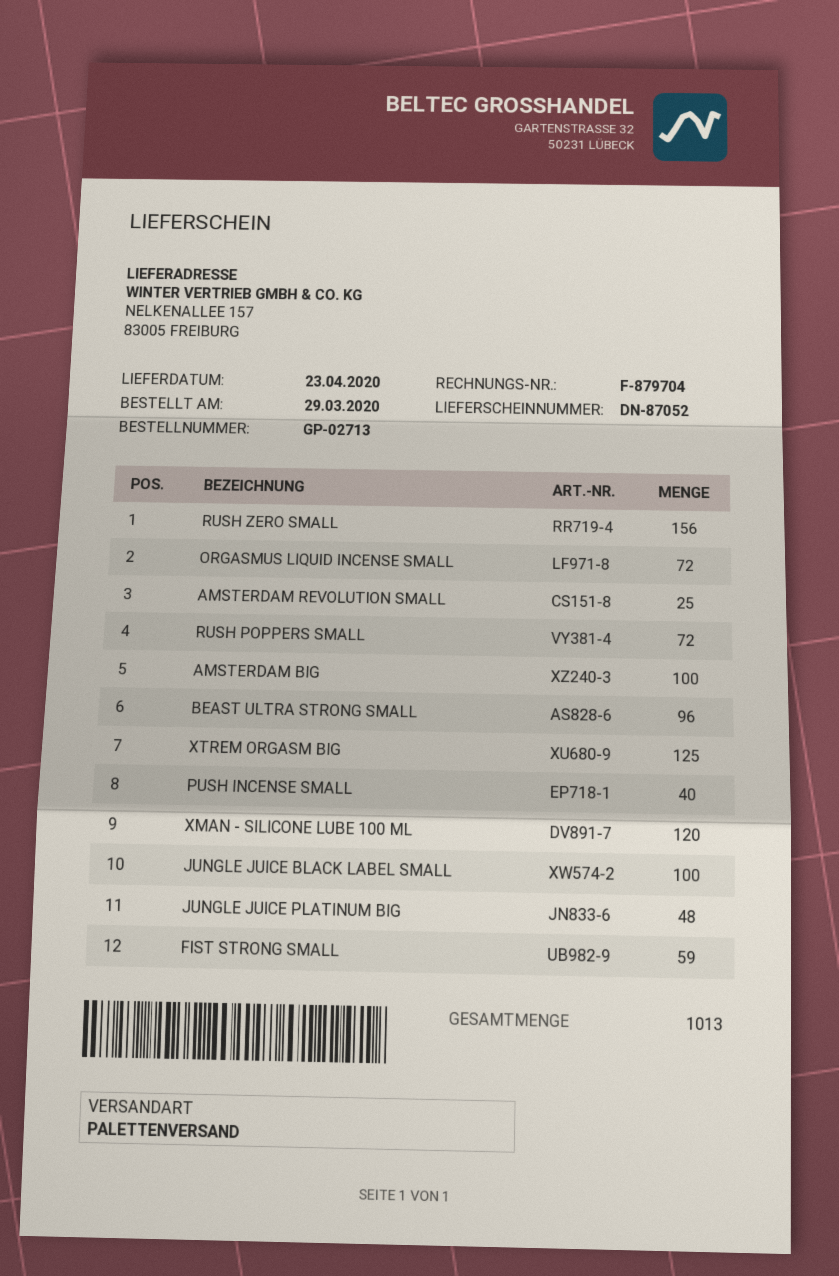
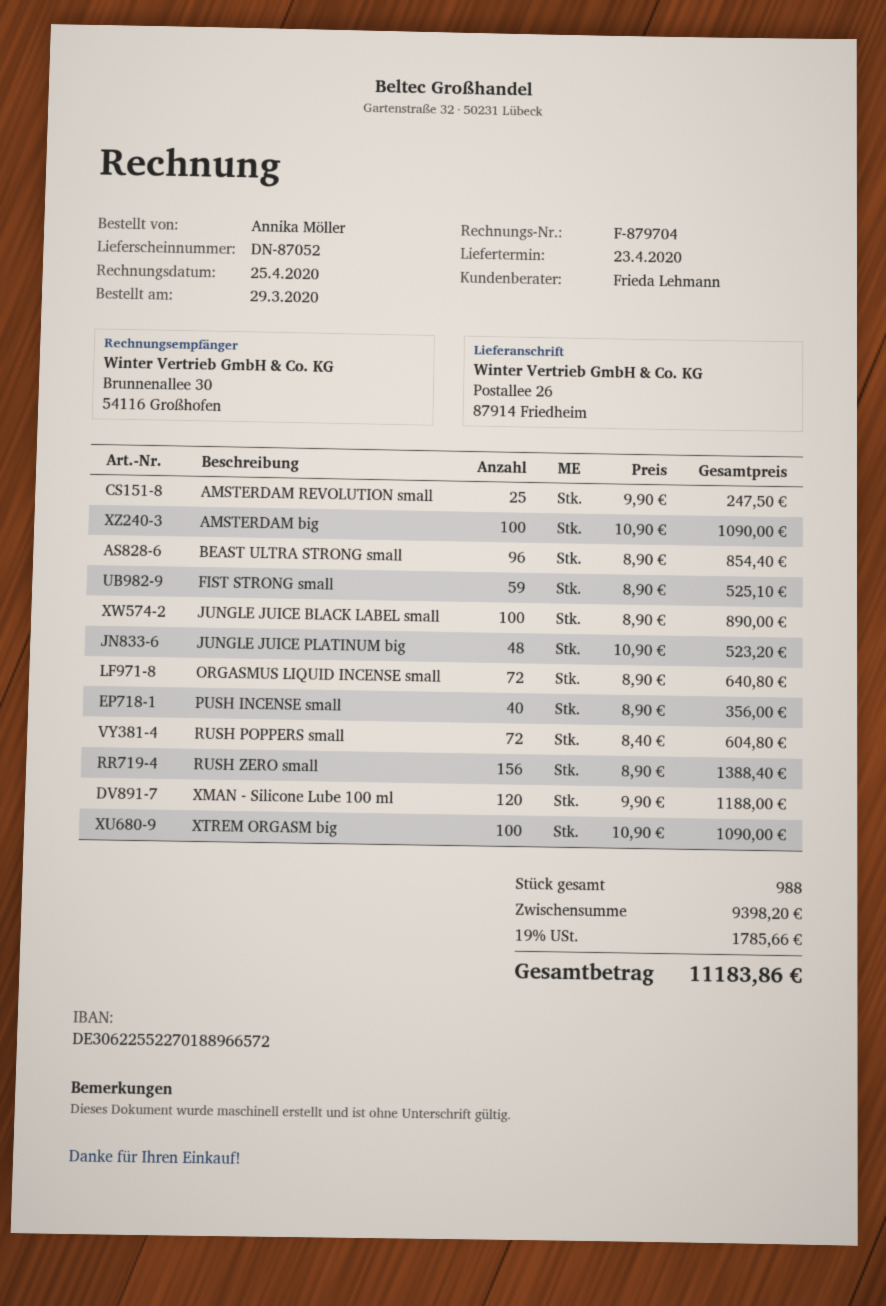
ship to: NELKENALLEE 157, 83005 FREIBURG -> Postallee 26, 87914 Friedheim
XTREM ORGASM BIG: 125 -> 100
total quantity: 1013 -> 988

